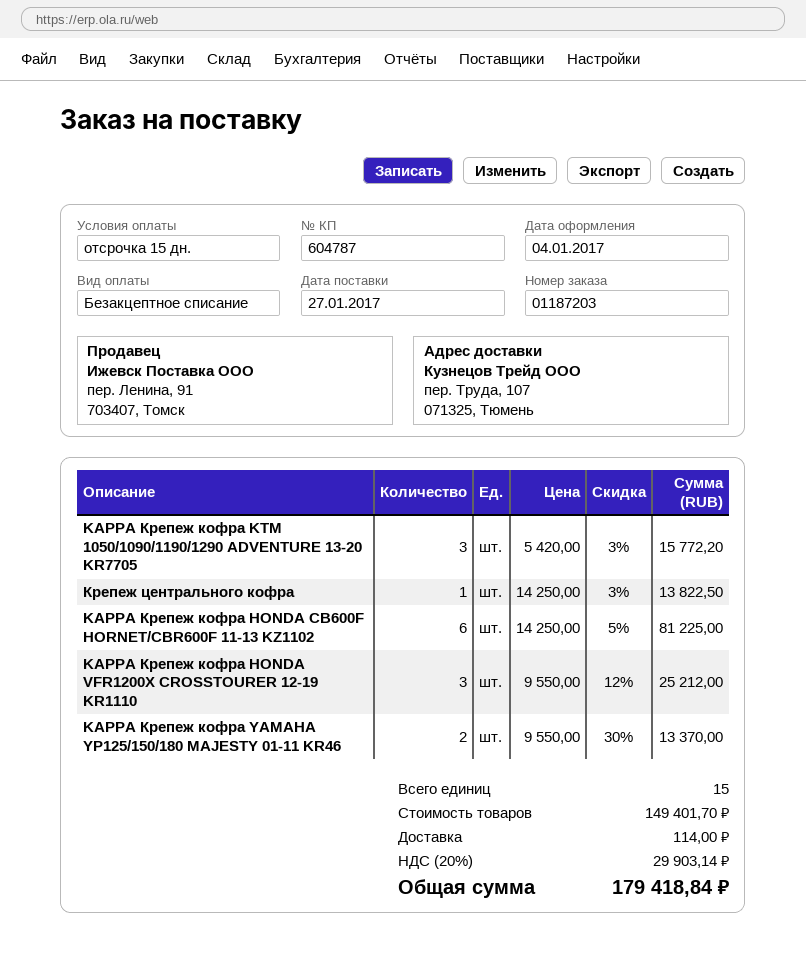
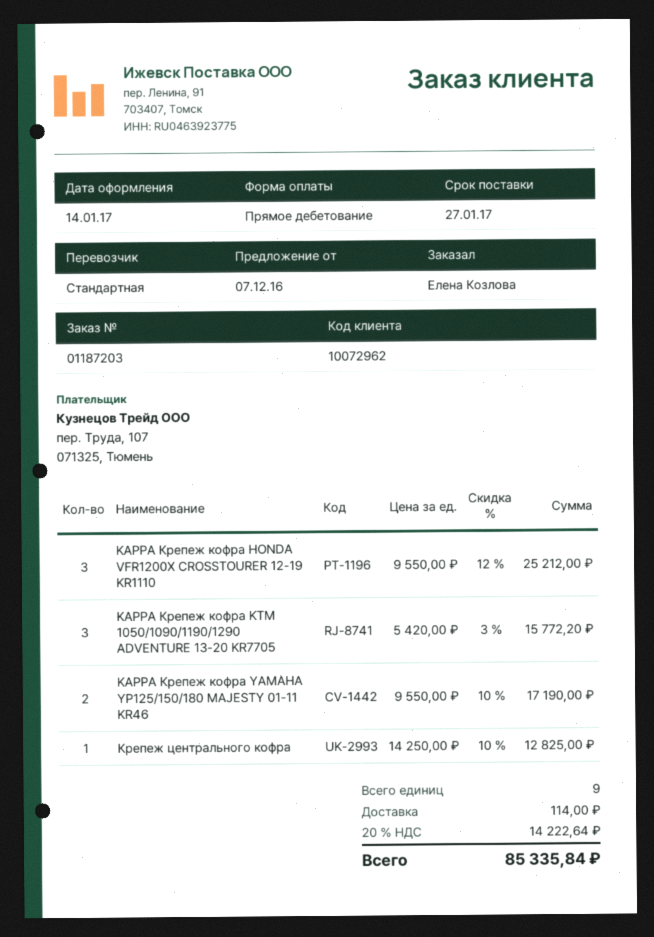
order date: 2017-01-04 -> 2017-01-14
Крепеж центрального кофра: 1 x 14250.00 - 3% = 13822.50 -> 1 x 14250.00 - 10% = 12825.00
KAPPA Крепеж кофра HONDA CB600F HORNET/CBR600F 11-13 KZ1102: 6 x 14250.00 - 5% = 81225.00 -> none
KAPPA Крепеж кофра YAMAHA YP125/150/180 MAJESTY 01-11 KR46: 2 x 9550.00 - 30% = 13370.00 -> 2 x 9550.00 - 10% = 17190.00
total quantity: 15 -> 9
tax: 20% = 29903.14 -> 20% = 14222.64
total: 179418.84 -> 85335.84

